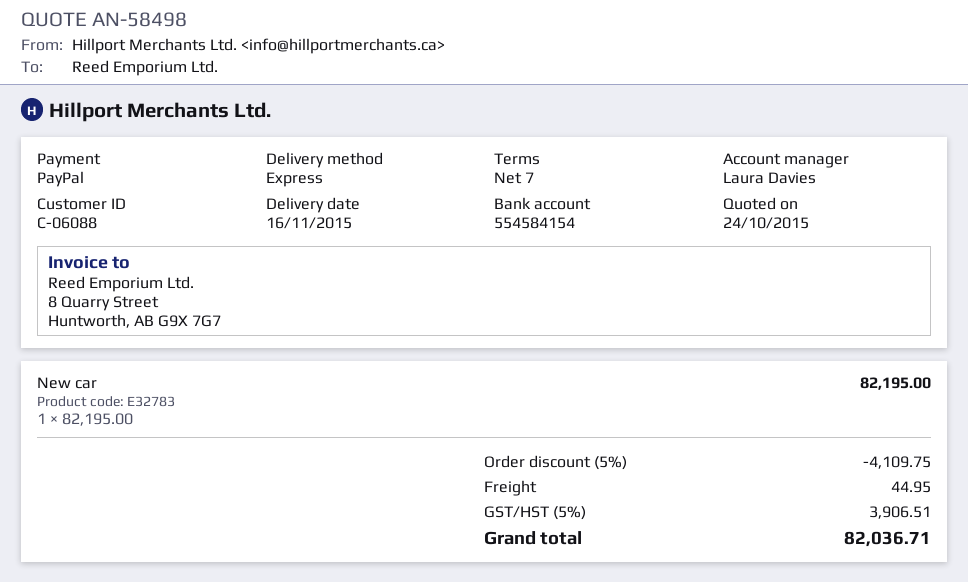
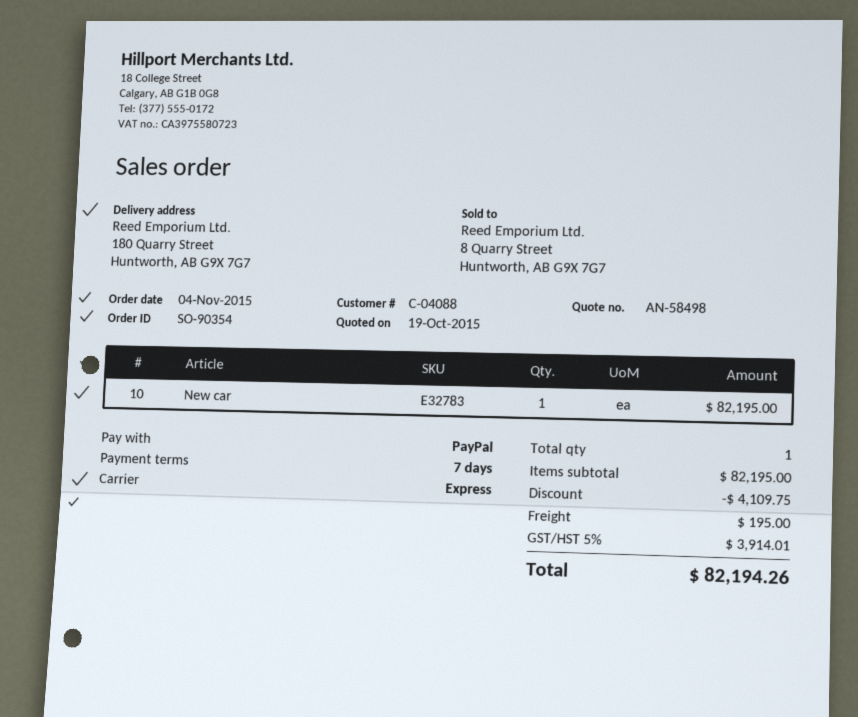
quote date: 2015-10-24 -> 2015-10-19
customer number: C-06088 -> C-04088
shipping: 44.95 -> 195.00
tax: 5% = 3906.51 -> 5% = 3914.01
total: 82036.71 -> 82194.26

